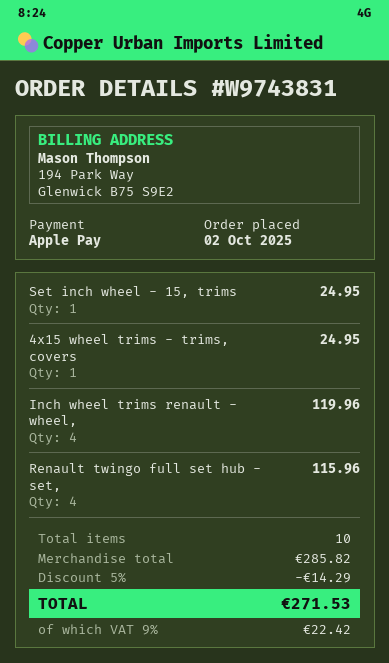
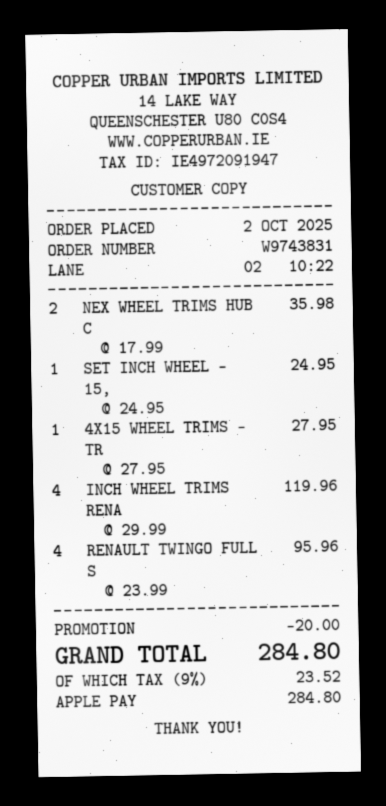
4x15 wheel trims - trims, covers: 1 for 24.95 -> 1 for 27.95
Renault twingo full set hub - set,: 4 for 115.96 -> 4 for 95.96
NEX WHEEL TRIMS HUB C: none -> 2 for 35.98
discount: 14.29 -> 20.00
tax: 9% = 22.42 -> 9% = 23.52
total: 271.53 -> 284.80

